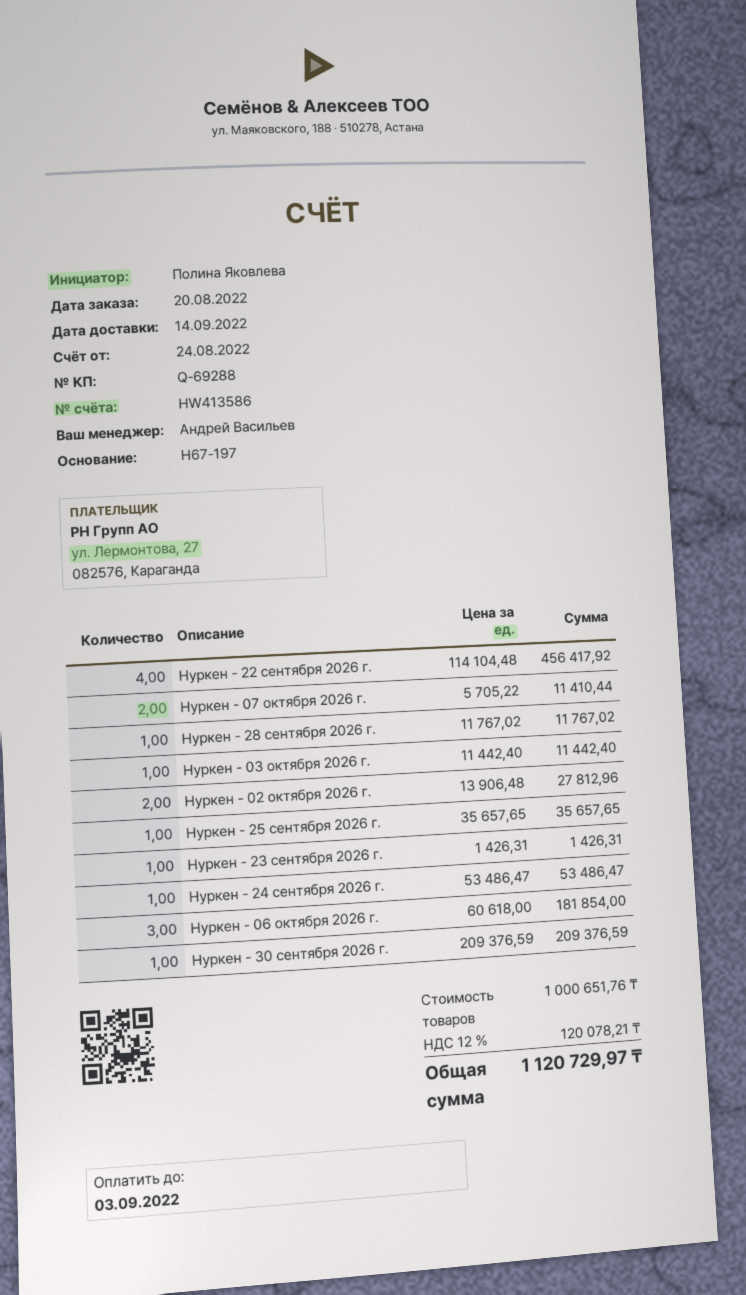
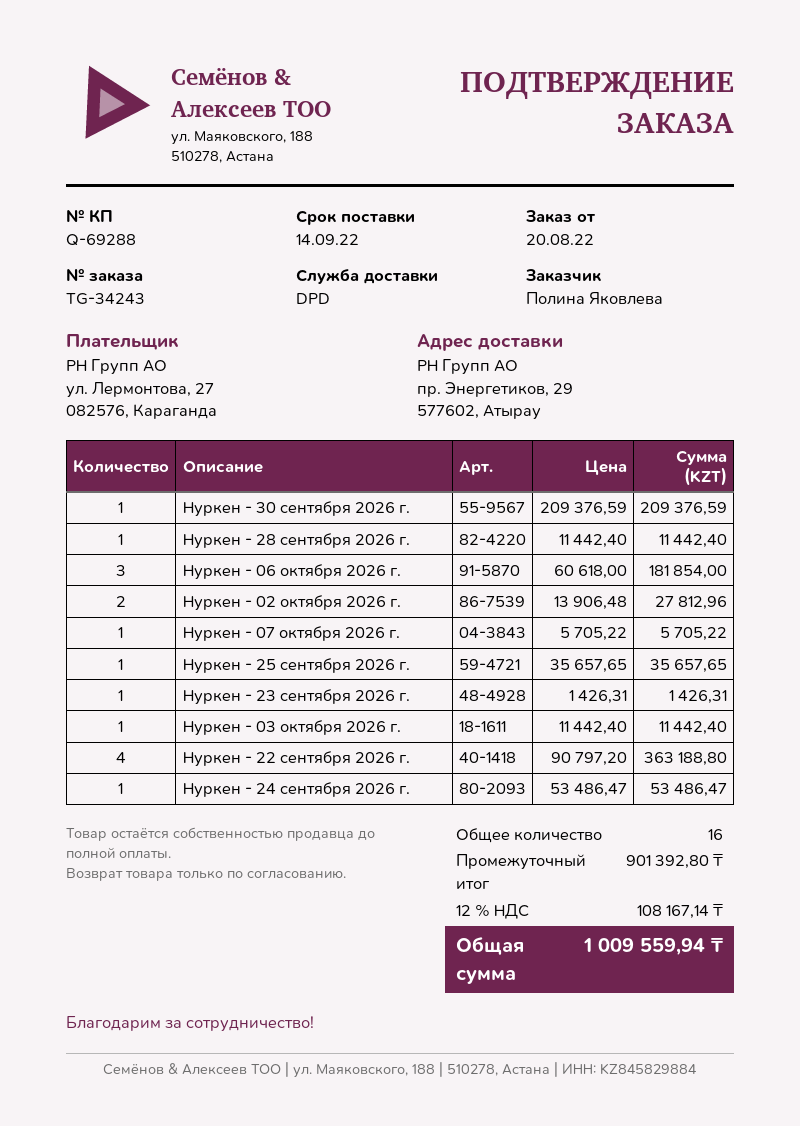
Нуркен - 22 сентября 2026 г.: 4 x 114104.48 = 456417.92 -> 4 x 90797.20 = 363188.80
Нуркен - 07 октября 2026 г.: 2 x 5705.22 = 11410.44 -> 1 x 5705.22 = 5705.22
Нуркен - 28 сентября 2026 г.: 1 x 11767.02 = 11767.02 -> 1 x 11442.40 = 11442.40
subtotal: 1000651.76 -> 901392.80
tax: 12% = 120078.21 -> 12% = 108167.14
total: 1120729.97 -> 1009559.94

